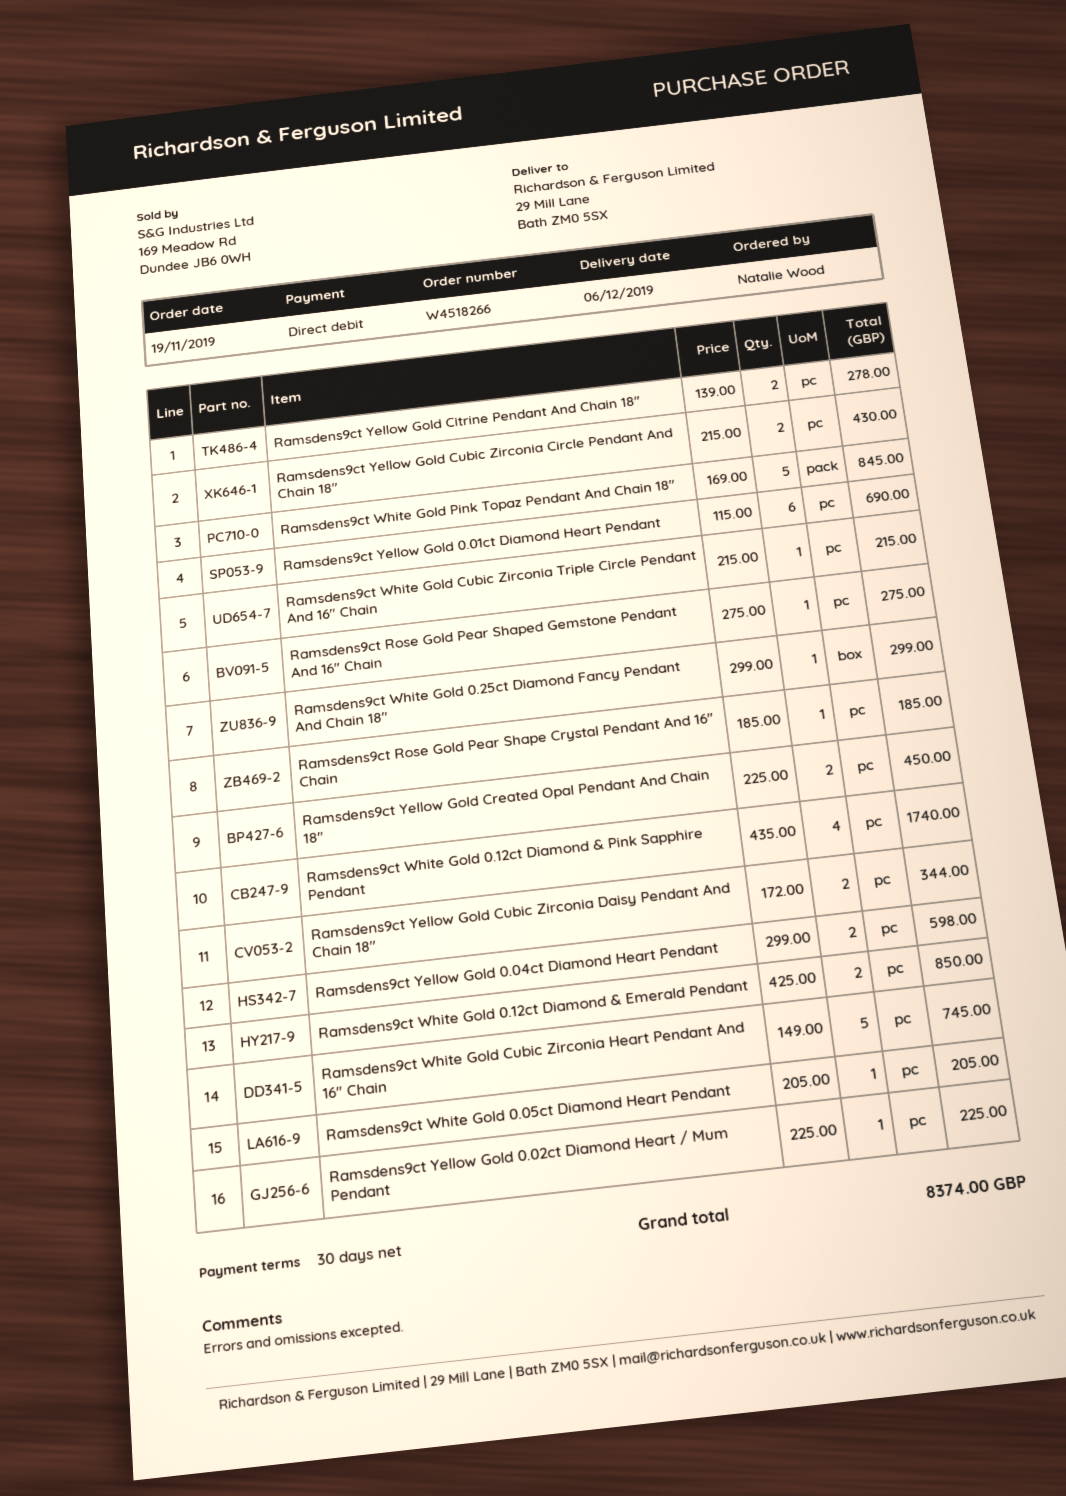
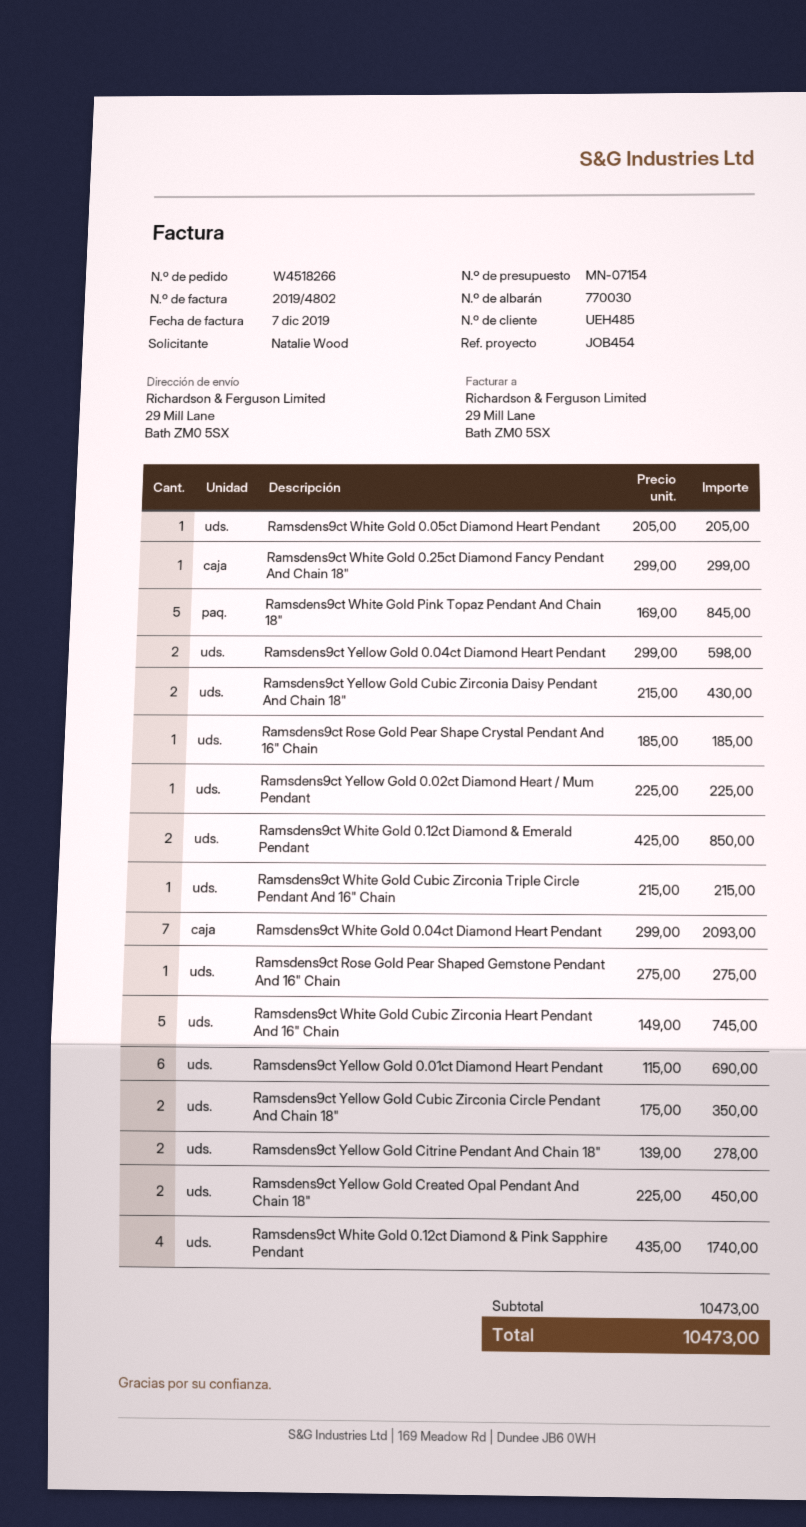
Ramsdens9ct Yellow Gold Cubic Zirconia Circle Pendant And Chain 18": 2 x 215.00 = 430.00 -> 2 x 175.00 = 350.00
Ramsdens9ct Yellow Gold Cubic Zirconia Daisy Pendant And Chain 18": 2 x 172.00 = 344.00 -> 2 x 215.00 = 430.00
Ramsdens9ct White Gold 0.04ct Diamond Heart Pendant: none -> 7 x 299.00 = 2093.00
total: 8374.00 -> 10473.00

